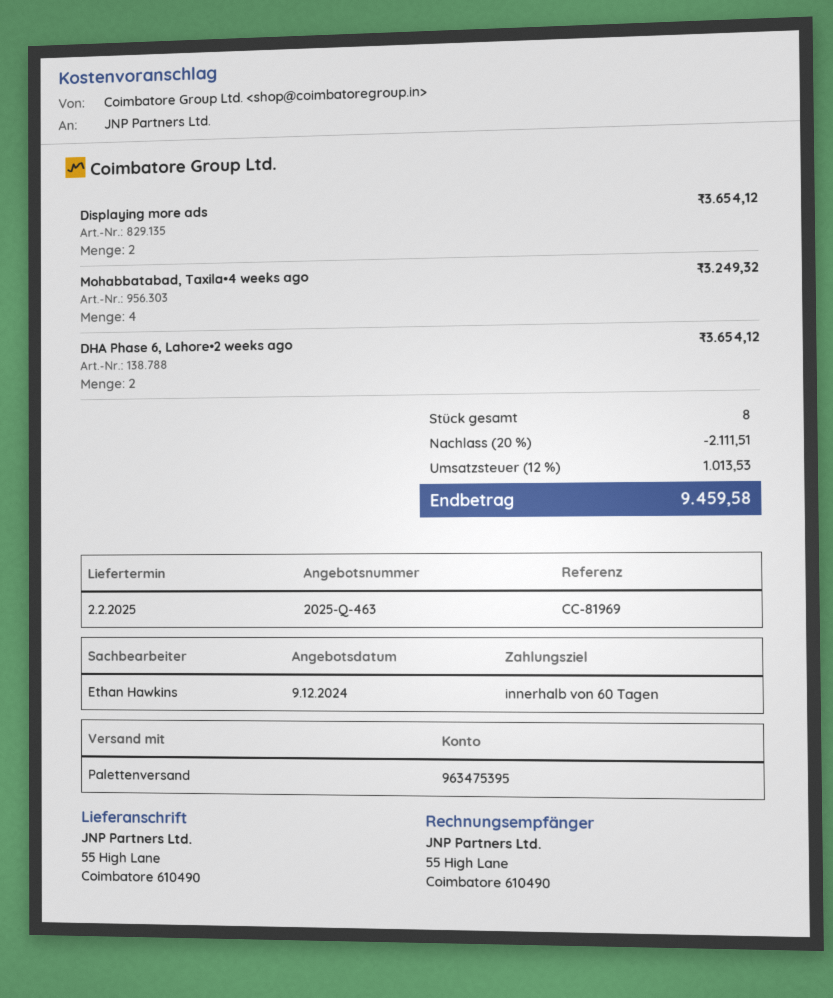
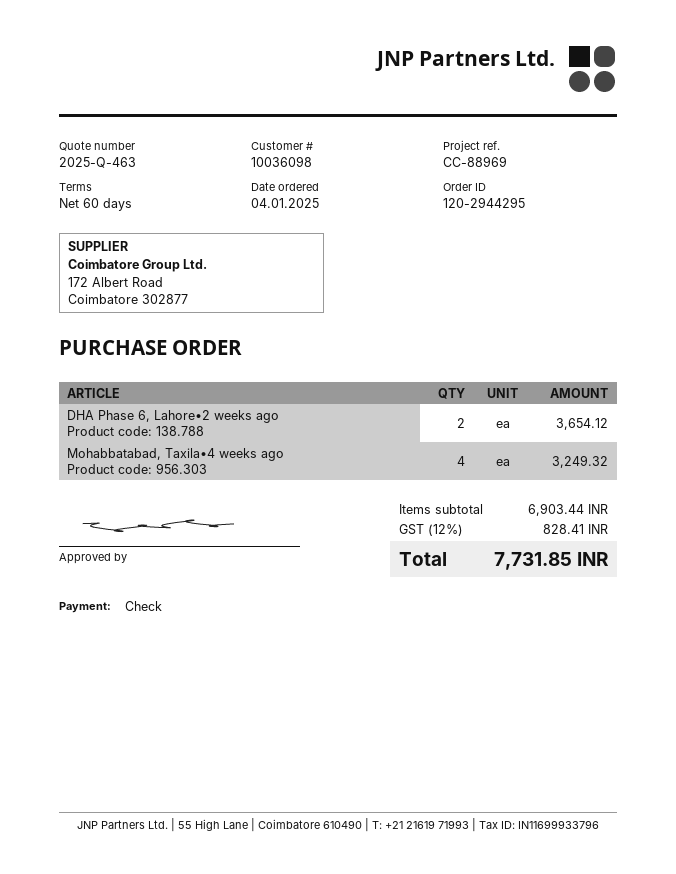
reference: CC-81969 -> CC-88969
Displaying more ads: 2 for 3654.12 -> none
discount: 20% = 2111.51 -> none
tax: 12% = 1013.53 -> 12% = 828.41
total: 9459.58 -> 7731.85

